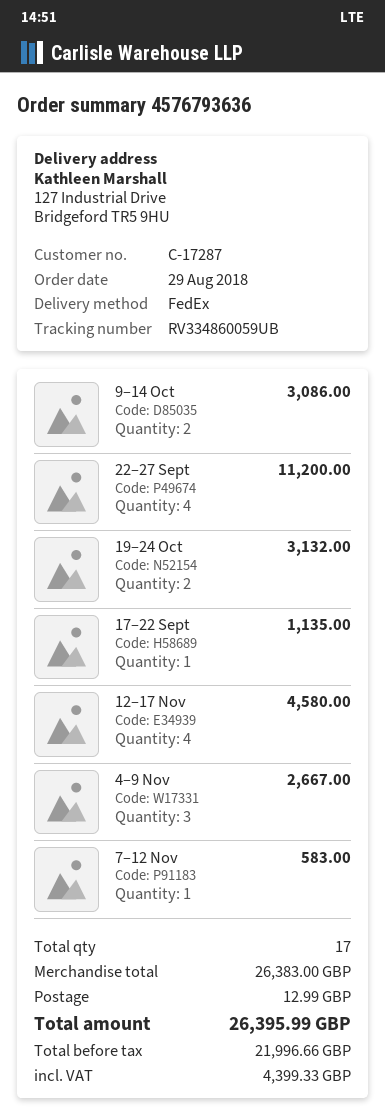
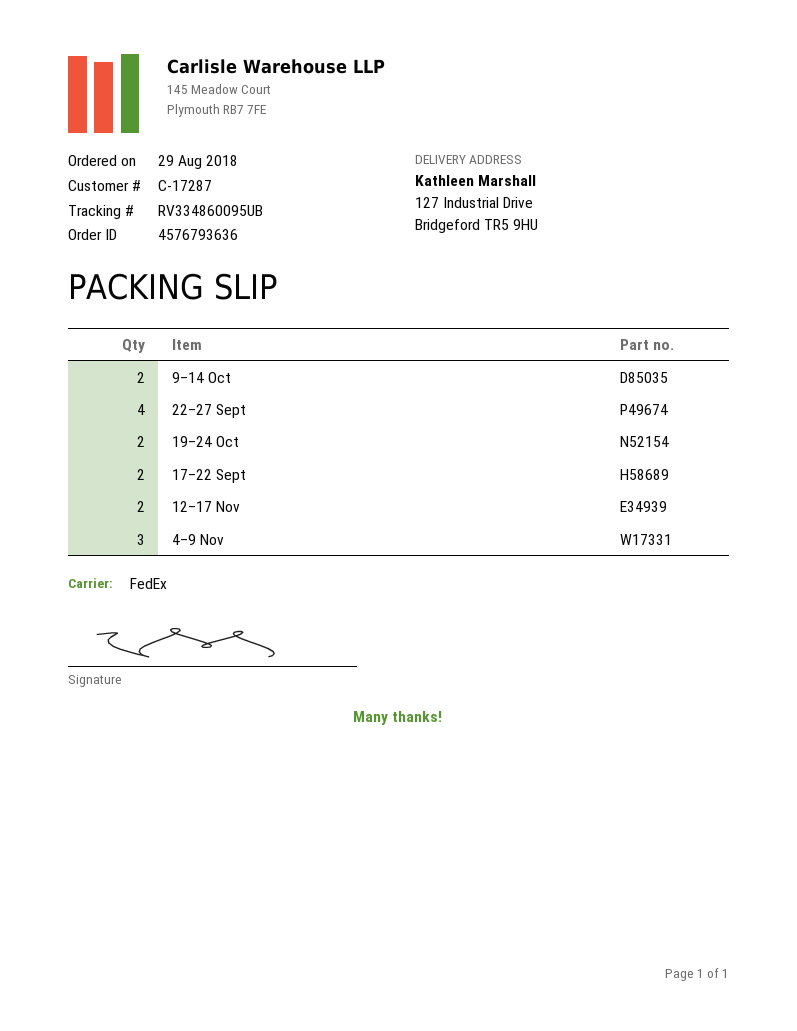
tracking number: RV334860059UB -> RV334860095UB
17–22 Sept: 1 -> 2
12–17 Nov: 4 -> 2
7–12 Nov: 1 -> none

